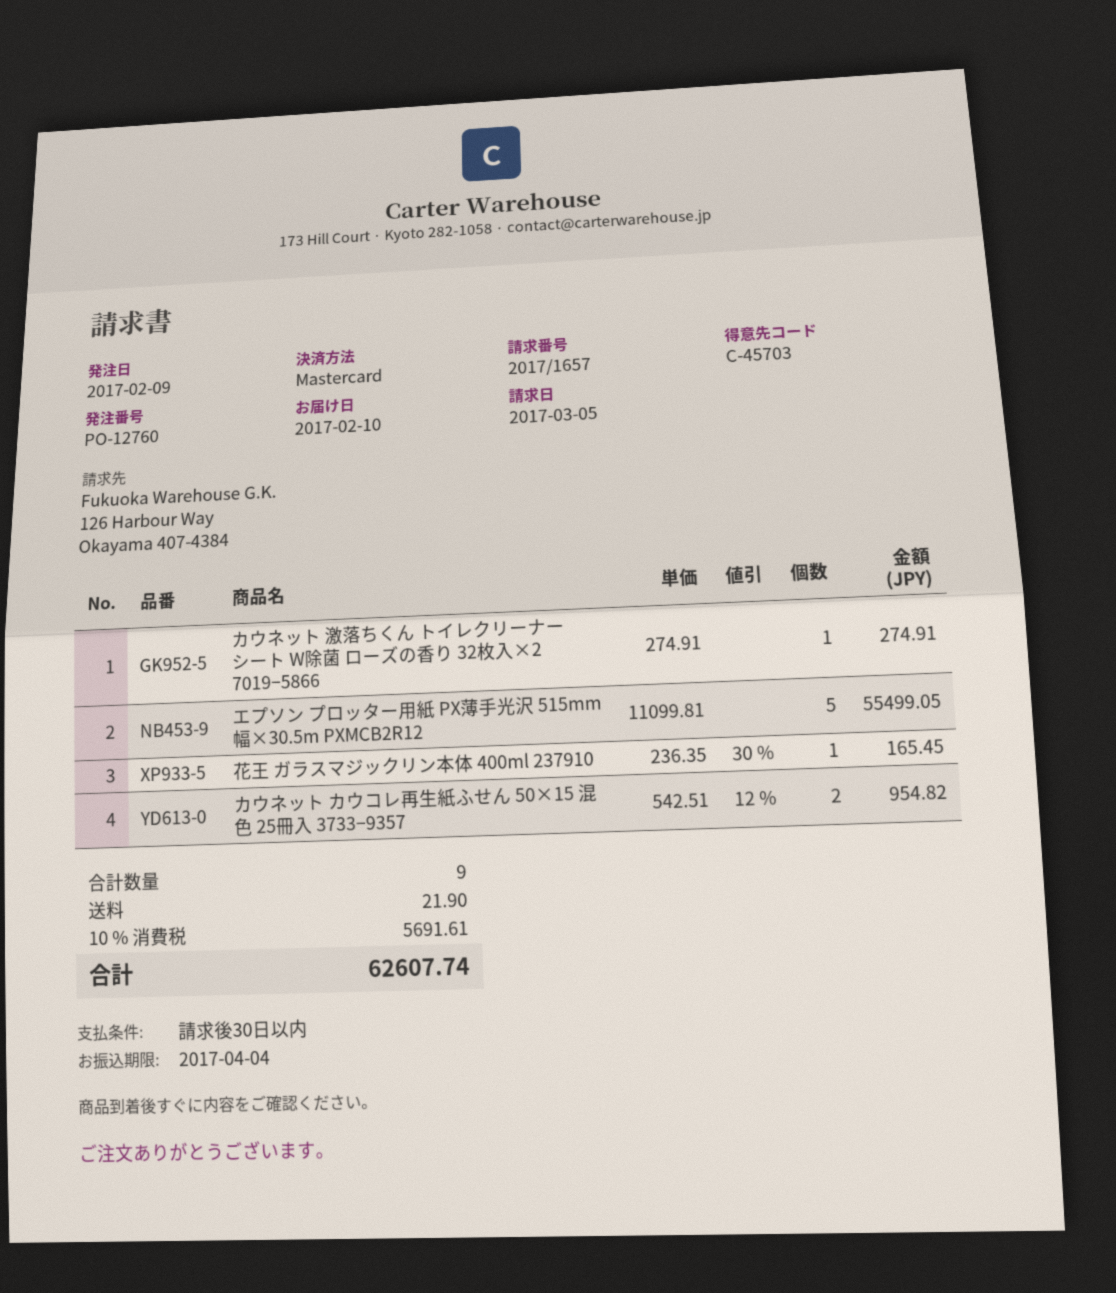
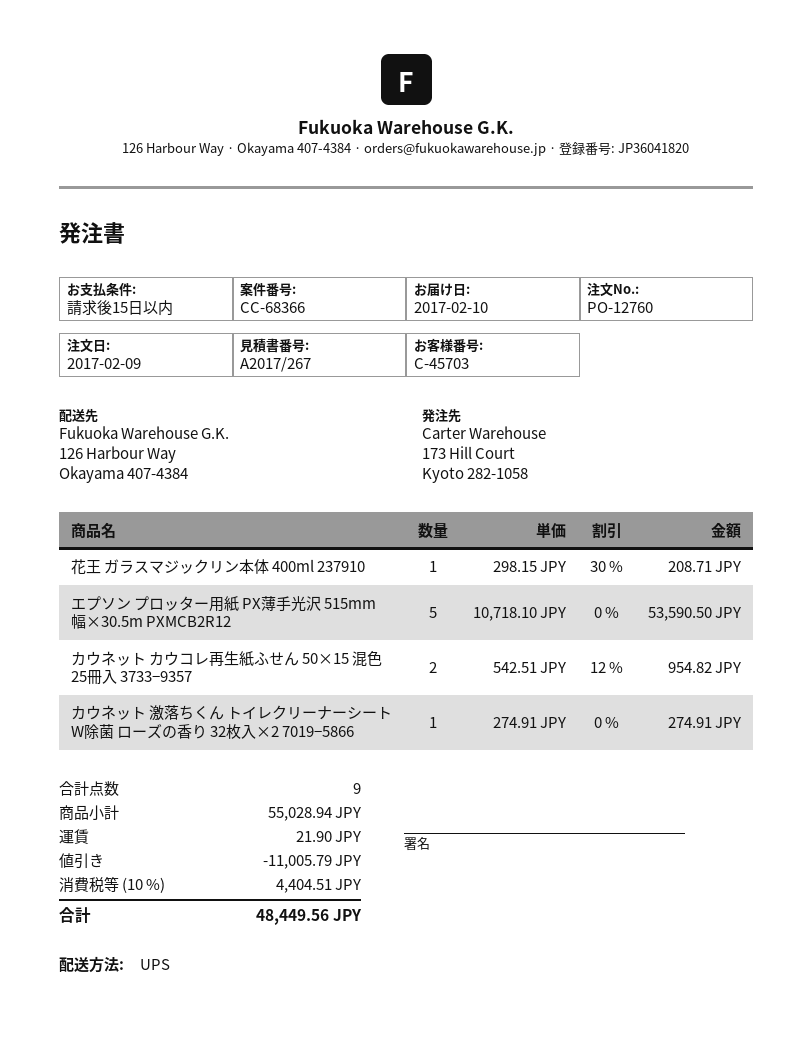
payment terms: 30 days -> 15 days
エプソン プロッター用紙 PX薄手光沢 515mm幅×30.5m PXMCB2R12: 5 x 11099.81 = 55499.05 -> 5 x 10718.10 = 53590.50
花王 ガラスマジックリン本体 400ml 237910: 1 x 236.35 - 30% = 165.45 -> 1 x 298.15 - 30% = 208.71
discount: none -> 11005.79
tax: 10% = 5691.61 -> 10% = 4404.51
total: 62607.74 -> 48449.56

